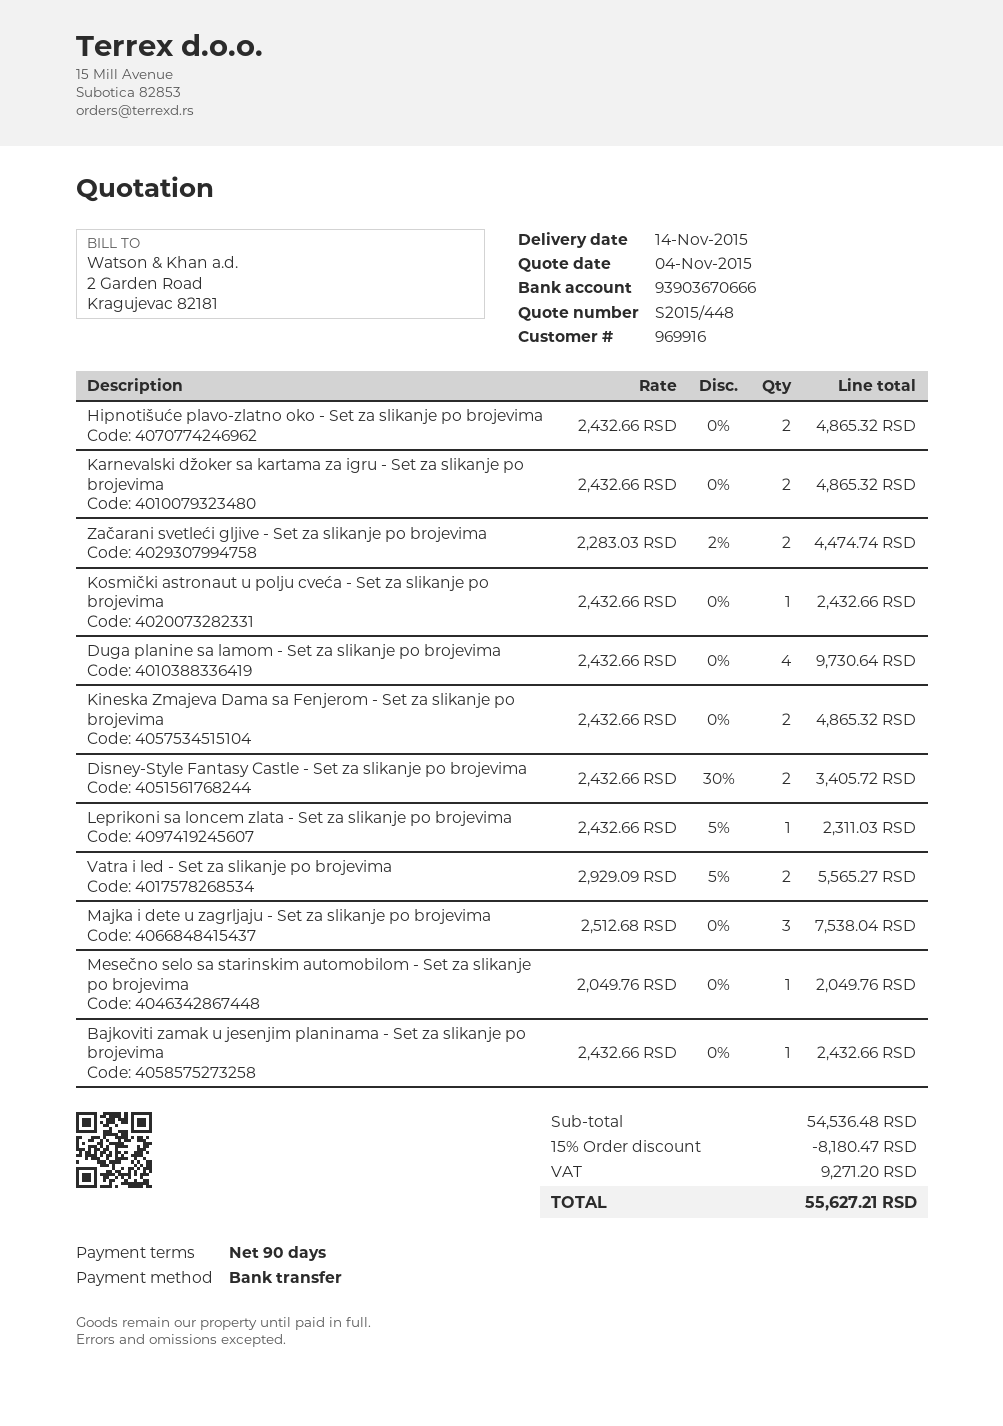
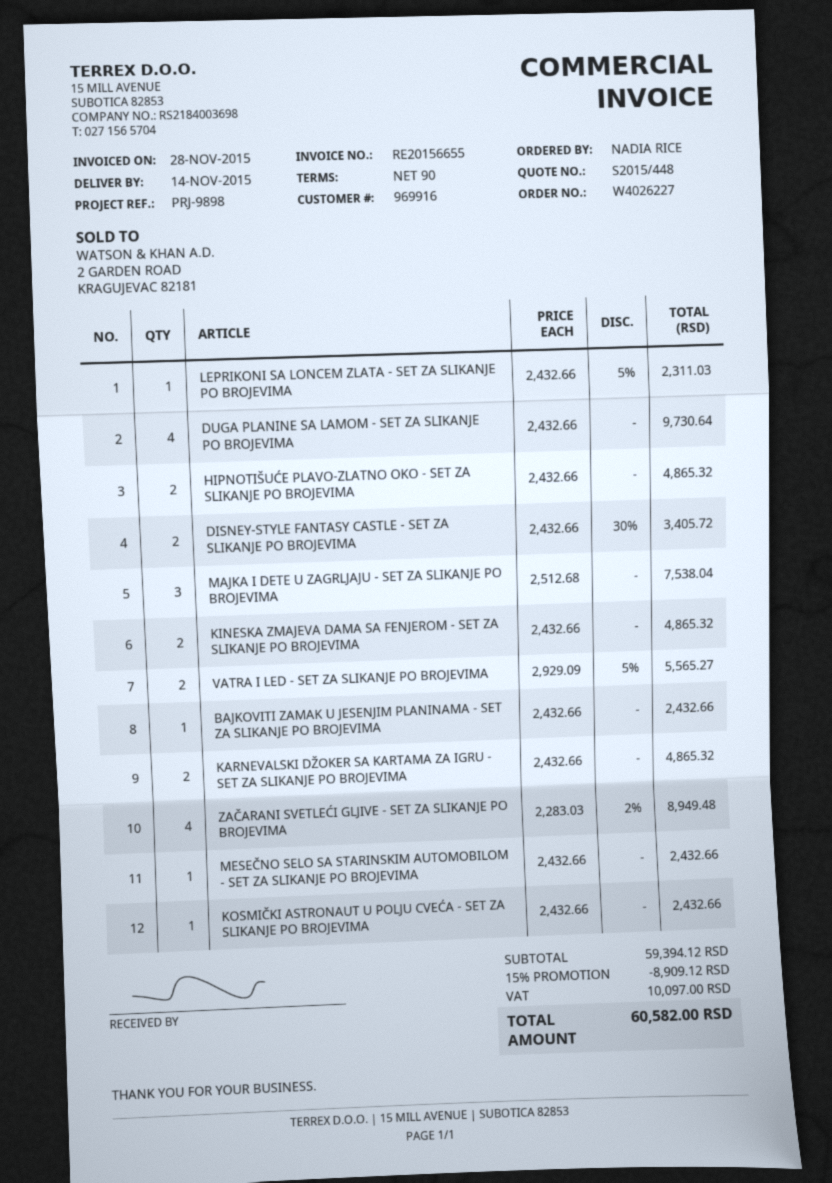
Začarani svetleći gljive - Set za slikanje po brojevima: 2 x 2283.03 - 2% = 4474.74 -> 4 x 2283.03 - 2% = 8949.48
Mesečno selo sa starinskim automobilom - Set za slikanje po brojevima: 1 x 2049.76 = 2049.76 -> 1 x 2432.66 = 2432.66
subtotal: 54536.48 -> 59394.12
discount: 15% = 8180.47 -> 15% = 8909.12
tax: 9271.20 -> 10097.00
total: 55627.21 -> 60582.00

